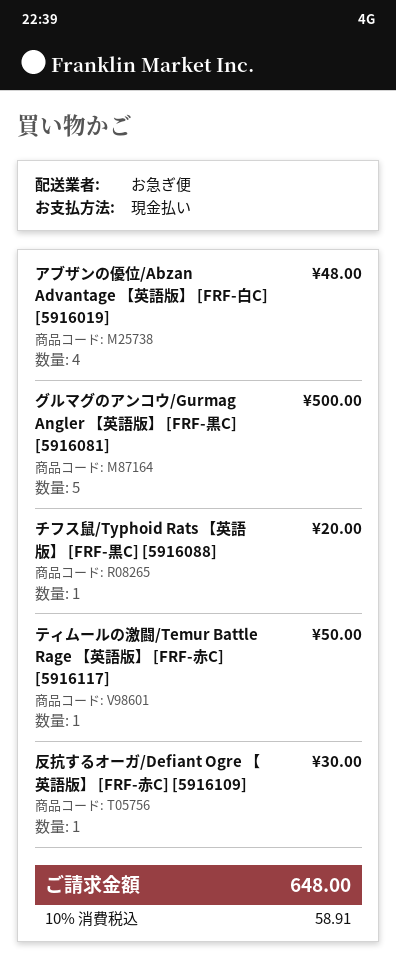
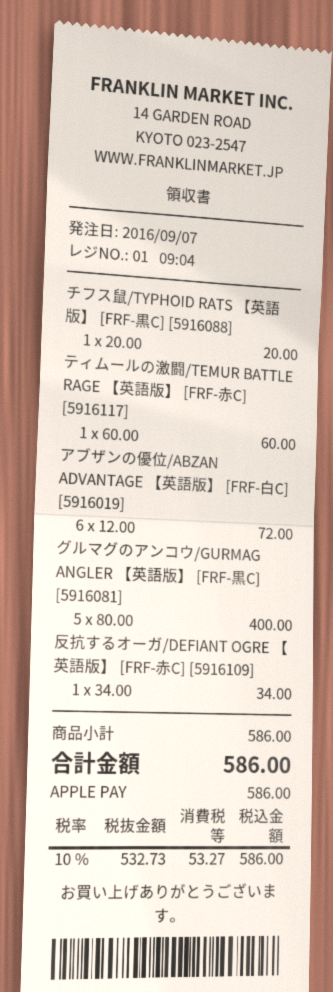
payment method: cash -> Apple Pay
アブザンの優位/Abzan Advantage 【英語版】 [FRF-白C] [5916019]: 4 for 48.00 -> 6 for 72.00
グルマグのアンコウ/Gurmag Angler 【英語版】 [FRF-黒C] [5916081]: 5 for 500.00 -> 5 for 400.00
ティムールの激闘/Temur Battle Rage 【英語版】 [FRF-赤C] [5916117]: 1 for 50.00 -> 1 for 60.00
反抗するオーガ/Defiant Ogre 【英語版】 [FRF-赤C] [5916109]: 1 for 30.00 -> 1 for 34.00
tax: 10% = 58.91 -> 10% = 53.27
total: 648.00 -> 586.00

